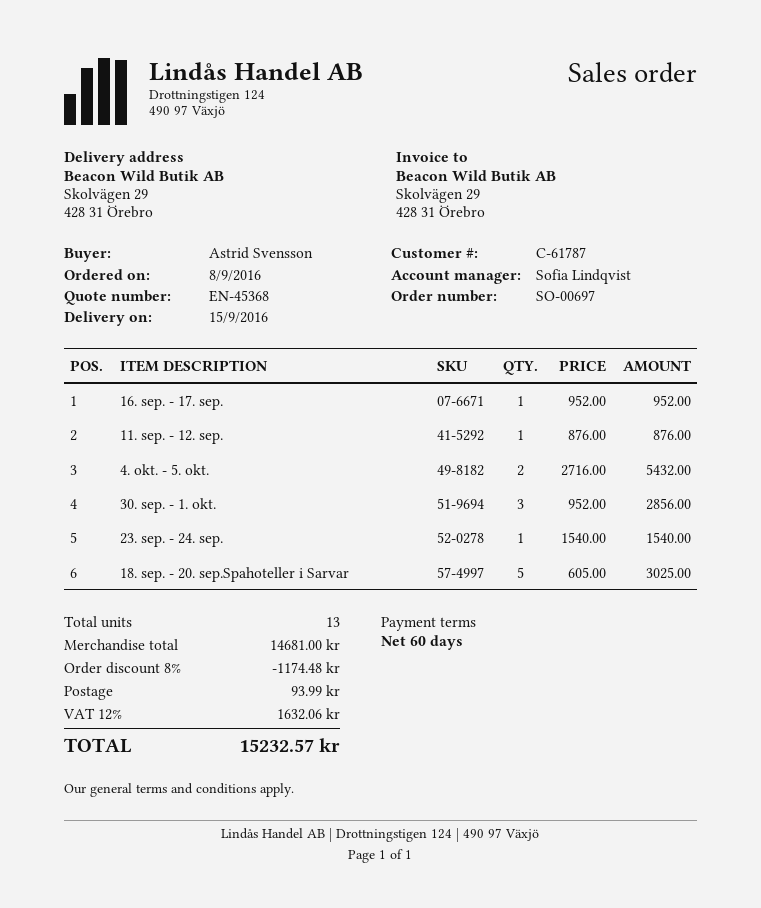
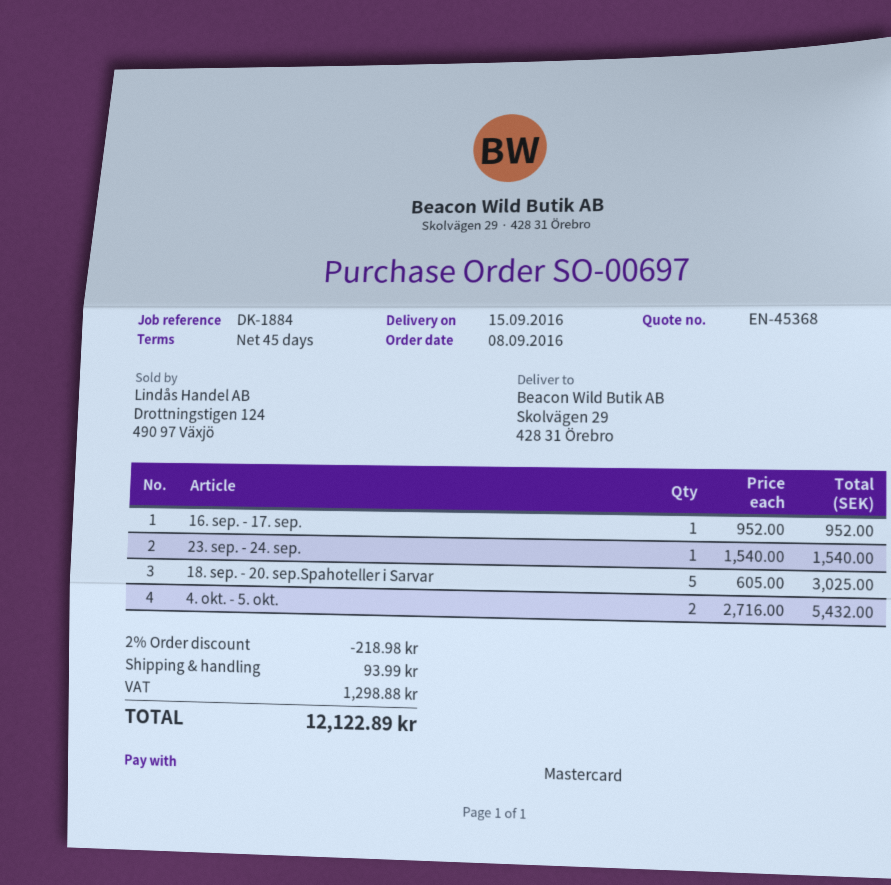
payment terms: 60 days -> 45 days
11. sep. - 12. sep.: 1 x 876.00 = 876.00 -> none
30. sep. - 1. okt.: 3 x 952.00 = 2856.00 -> none
discount: 8% = 1174.48 -> 2% = 218.98
tax: 1632.06 -> 1298.88
total: 15232.57 -> 12122.89

